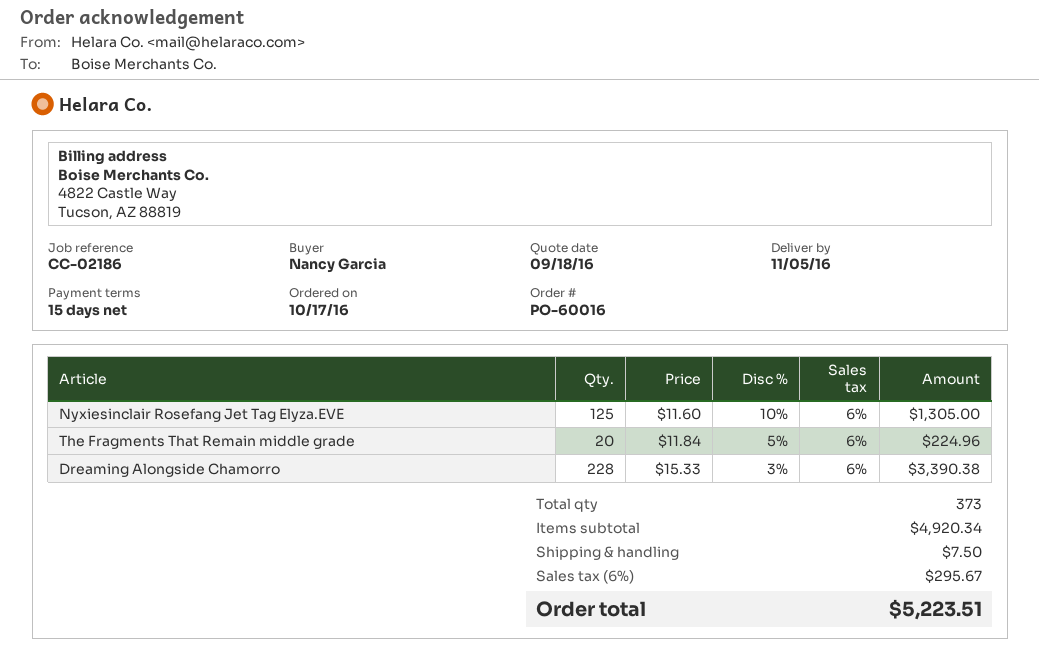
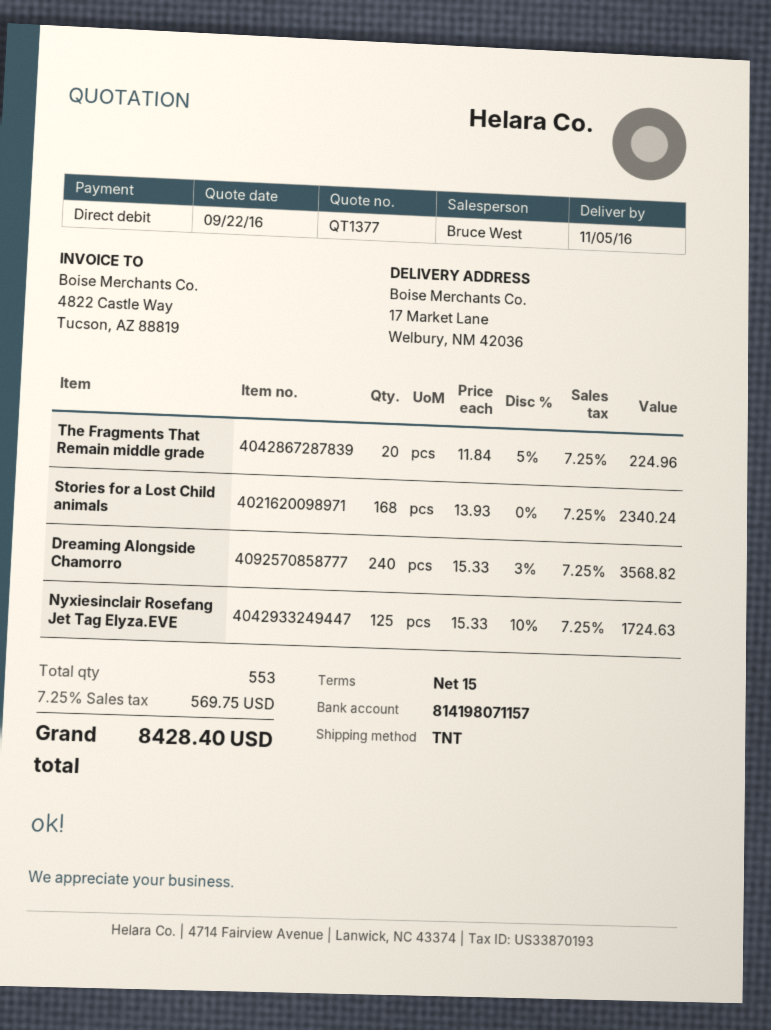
quote date: 2016-09-18 -> 2016-09-22
Nyxiesinclair Rosefang Jet Tag Elyza.EVE: 125 x 11.60 - 10% = 1305.00 -> 125 x 15.33 - 10% = 1724.63
Dreaming Alongside Chamorro: 228 x 15.33 - 3% = 3390.38 -> 240 x 15.33 - 3% = 3568.82
Stories for a Lost Child animals: none -> 168 x 13.93 = 2340.24
total quantity: 373 -> 553
shipping: 7.50 -> none
tax: 6% = 295.67 -> 7.25% = 569.75
total: 5223.51 -> 8428.40

